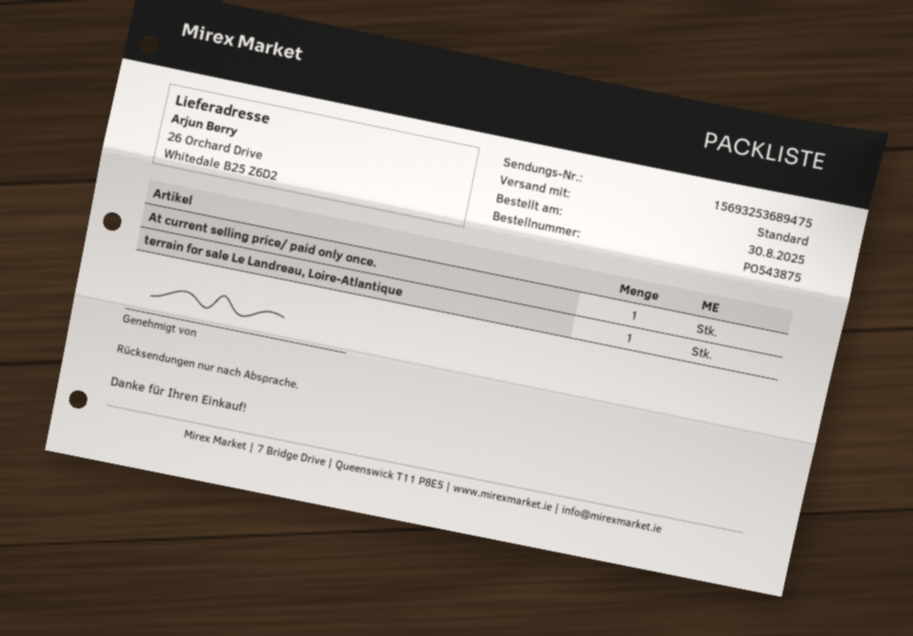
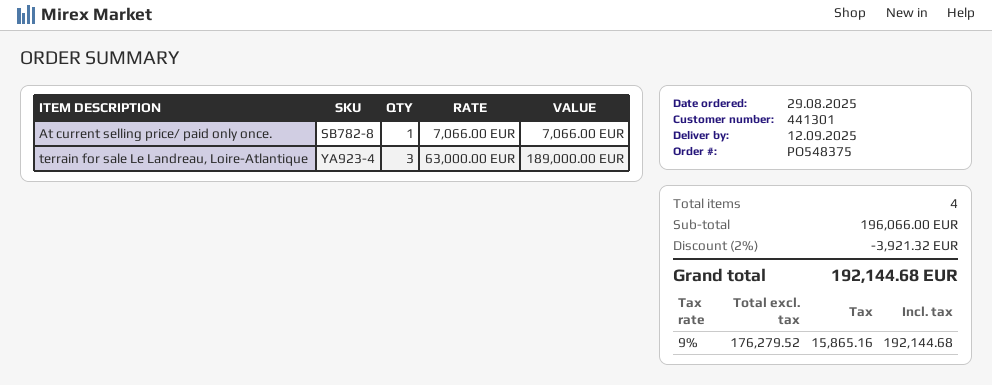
order number: PO543875 -> PO548375
order date: 2025-08-30 -> 2025-08-29
terrain for sale Le Landreau, Loire-Atlantique: 1 -> 3

